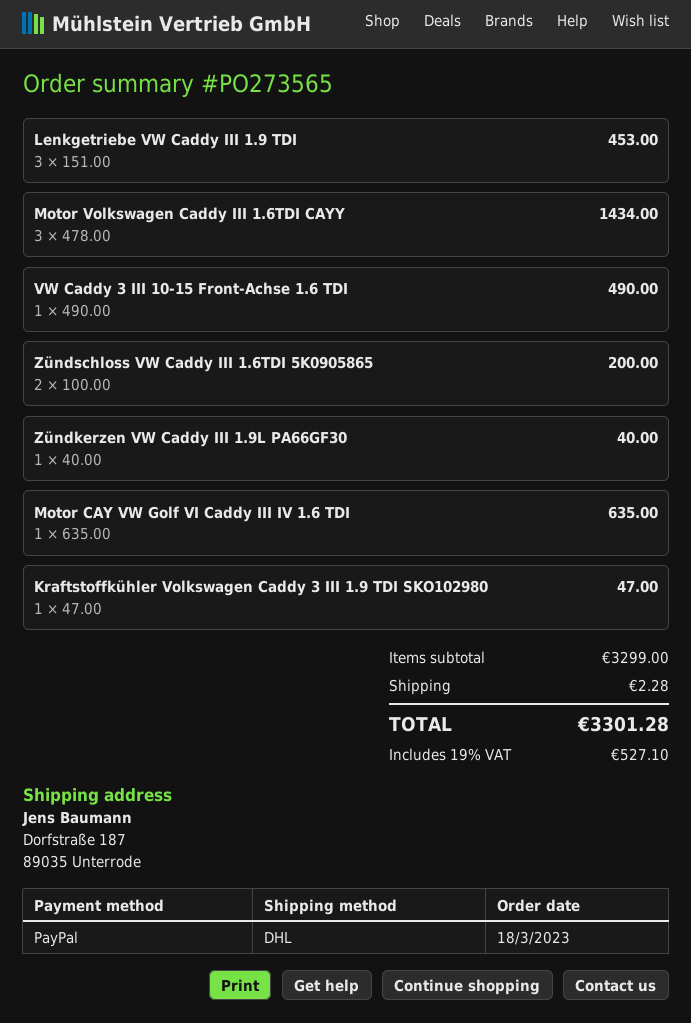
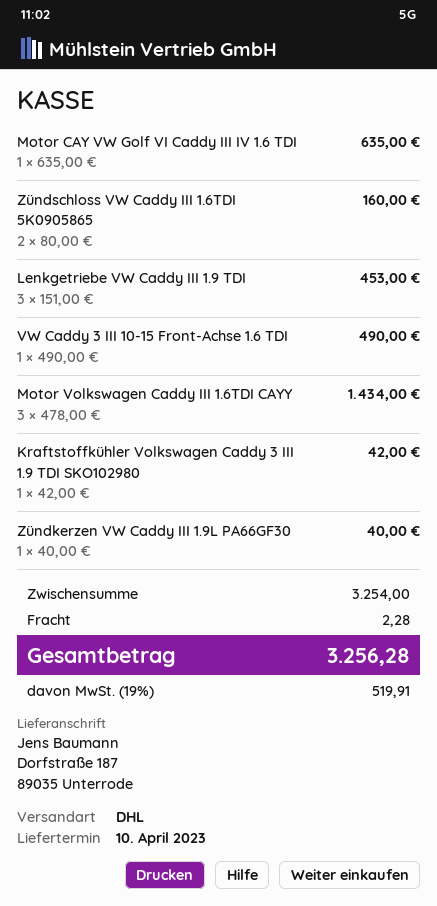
Zündschloss VW Caddy III 1.6TDI 5K0905865: 2 x 100.00 = 200.00 -> 2 x 80.00 = 160.00
Kraftstoffkühler Volkswagen Caddy 3 III 1.9 TDI SKO102980: 1 x 47.00 = 47.00 -> 1 x 42.00 = 42.00
subtotal: 3299.00 -> 3254.00
tax: 19% = 527.10 -> 19% = 519.91
total: 3301.28 -> 3256.28

